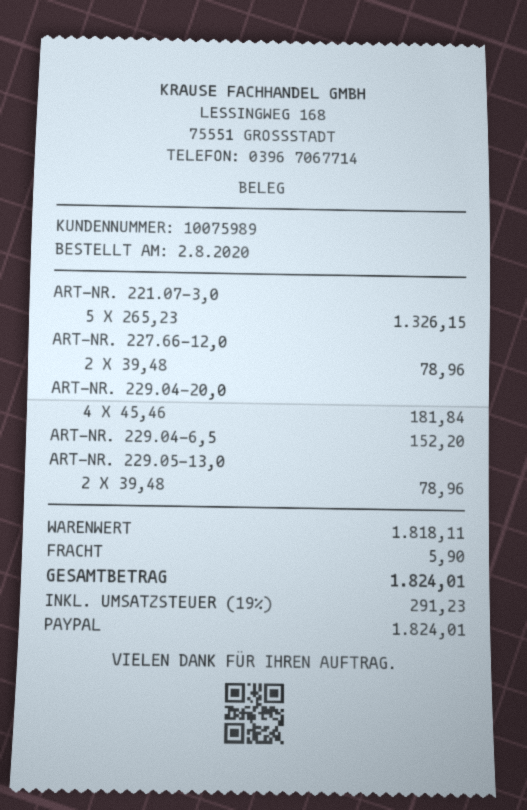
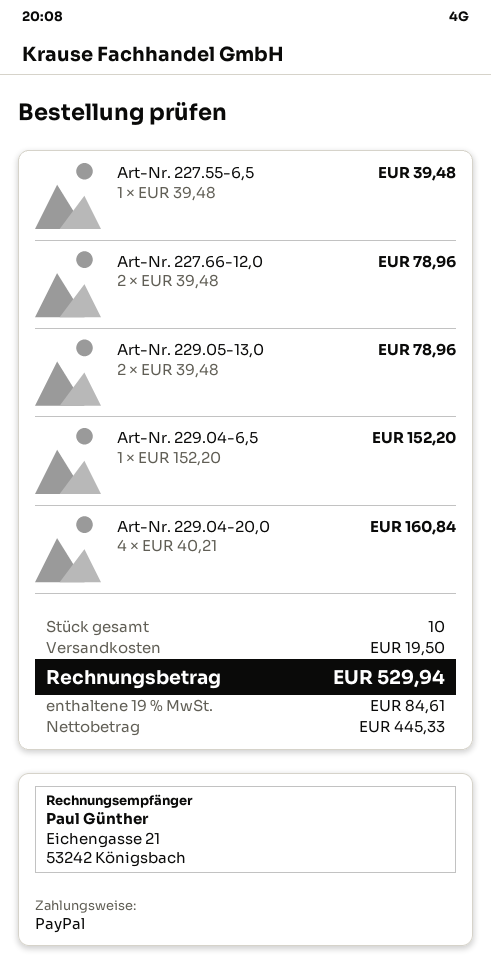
ART-NR. 221.07-3,0: 5 x 265.23 = 1326.15 -> none
ART-NR. 229.04-20,0: 4 x 45.46 = 181.84 -> 4 x 40.21 = 160.84
Art-Nr. 227.55-6,5: none -> 1 x 39.48 = 39.48
shipping: 5.90 -> 19.50
tax: 19% = 291.23 -> 19% = 84.61
total: 1824.01 -> 529.94

